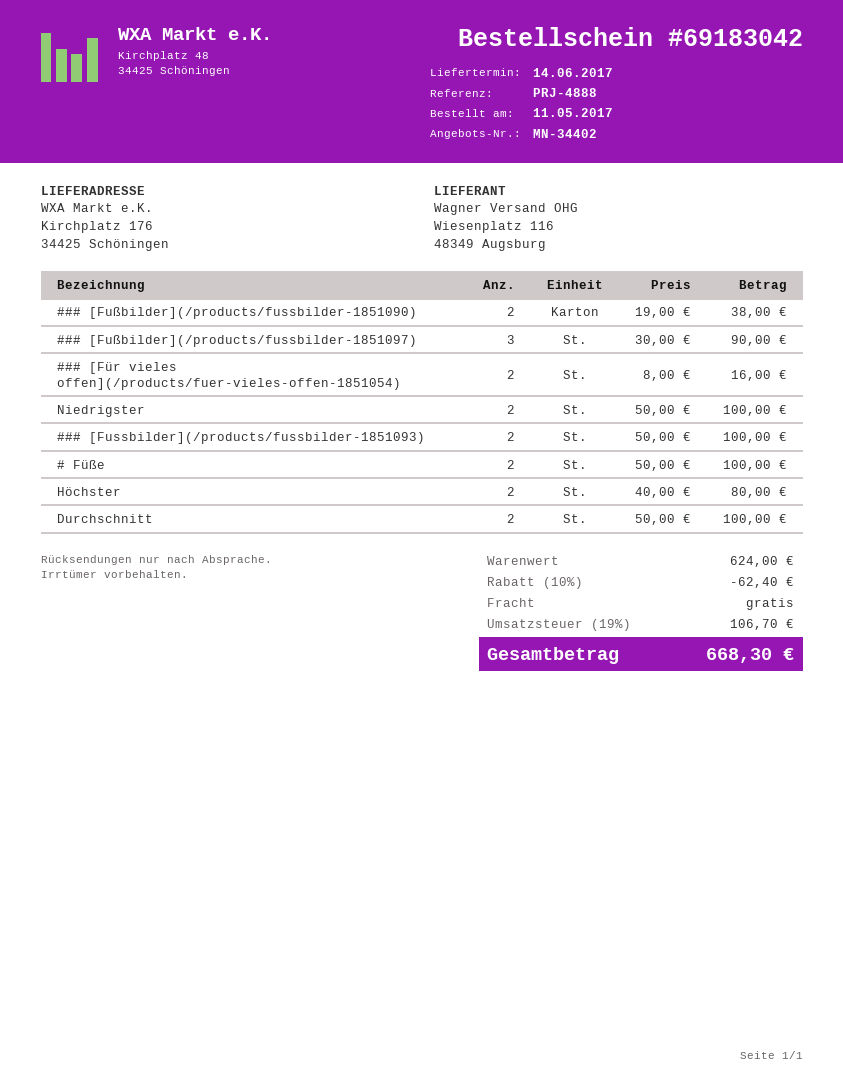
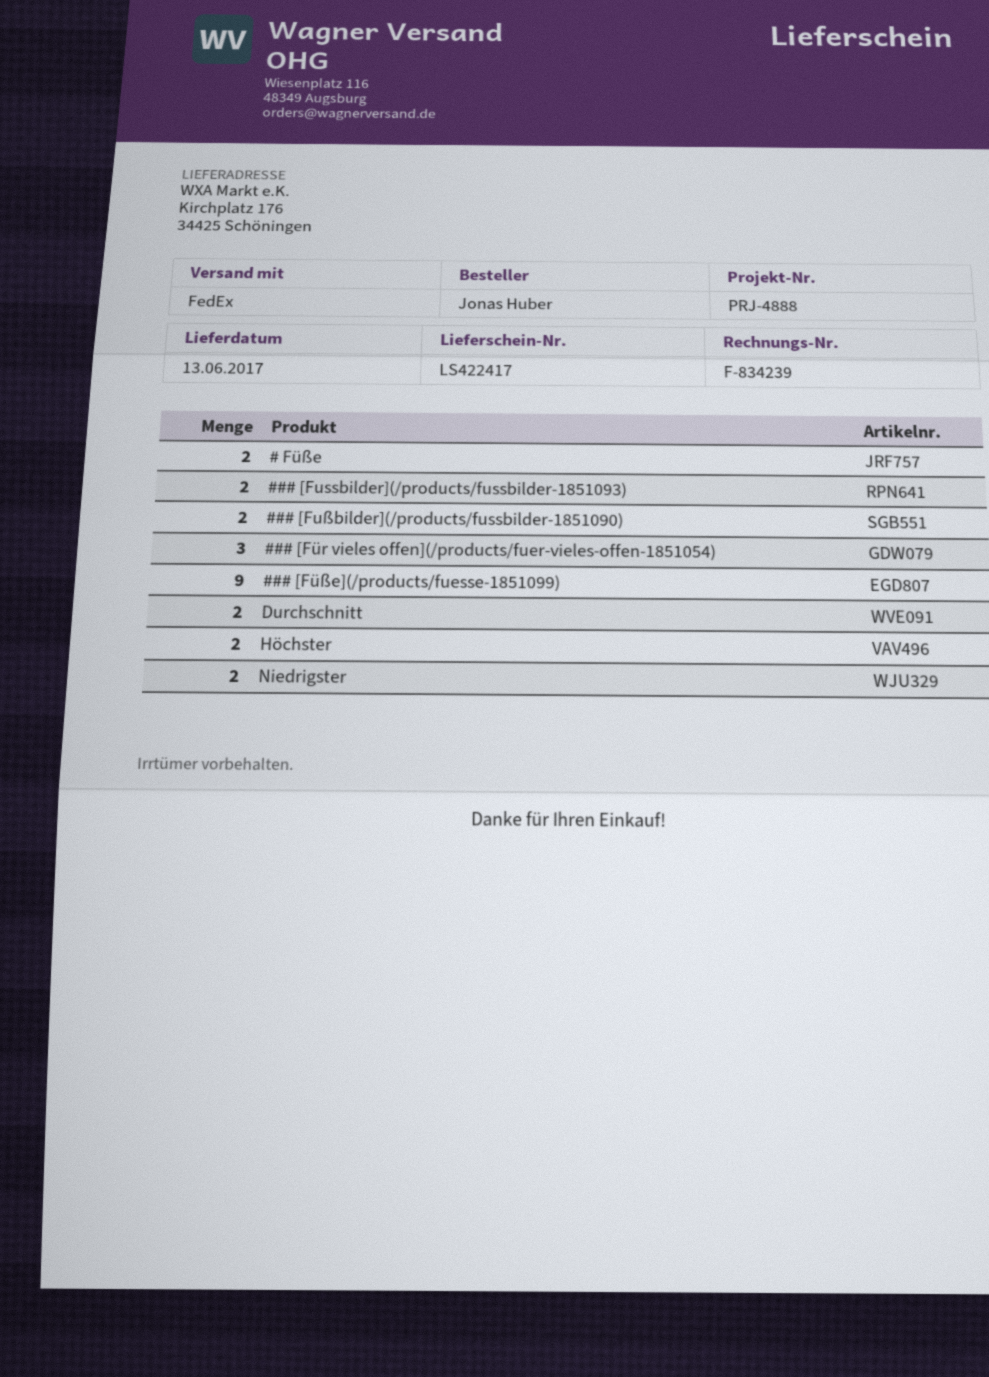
delivery date: 2017-06-14 -> 2017-06-13
### [Fußbilder](/products/fussbilder-1851097): 3 -> none
### [Für vieles offen](/products/fuer-vieles-offen-1851054): 2 -> 3
### [Füße](/products/fuesse-1851099): none -> 9

